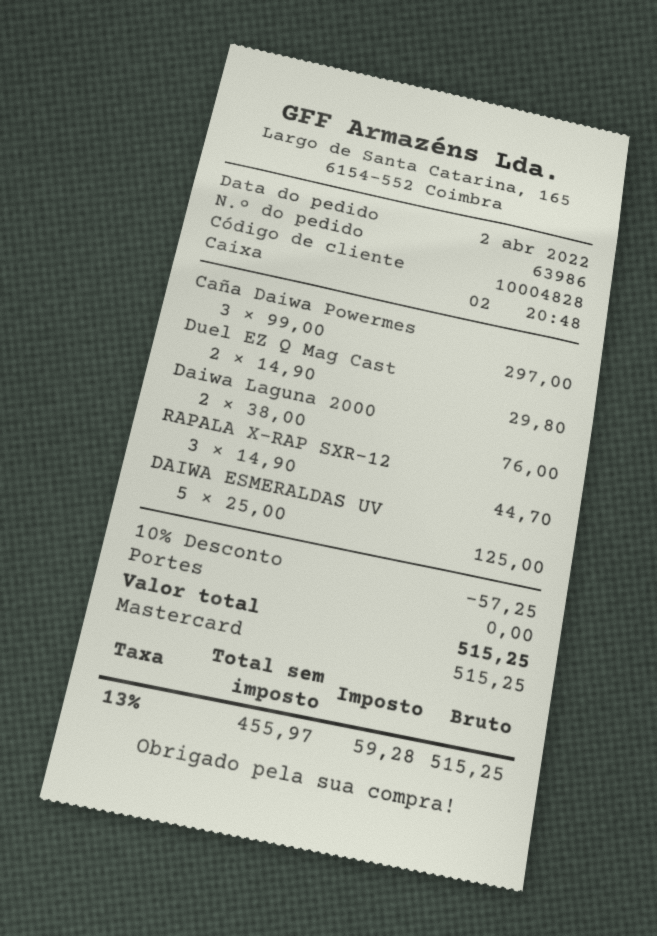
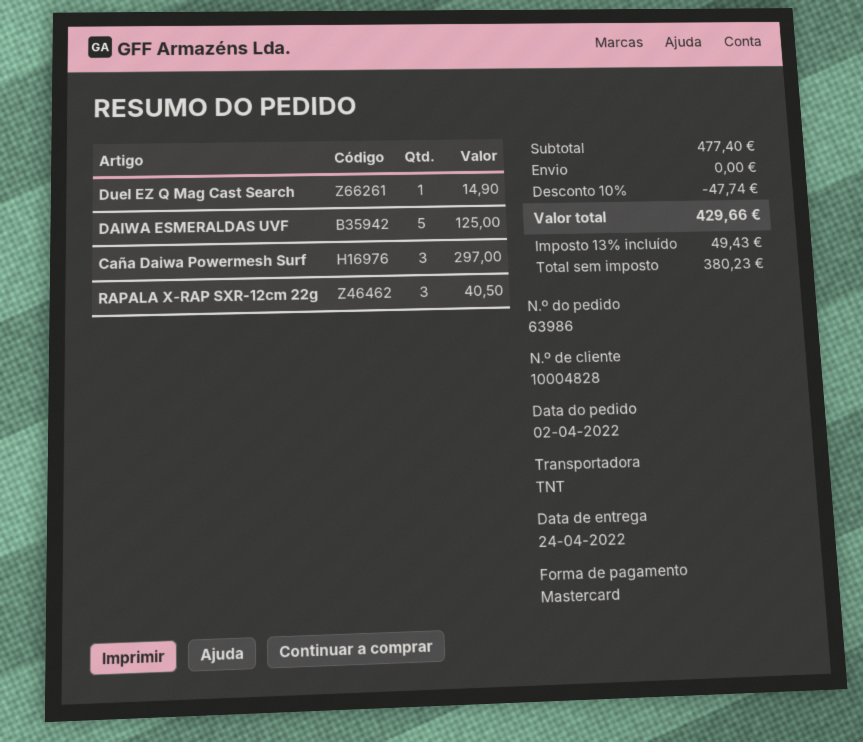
Duel EZ Q Mag Cast: 2 for 29.80 -> 1 for 14.90
Daiwa Laguna 2000: 2 for 76.00 -> none
RAPALA X-RAP SXR-12: 3 for 44.70 -> 3 for 40.50
discount: 10% = 57.25 -> 10% = 47.74
net: 455.97 -> 380.23
tax: 13% = 59.28 -> 13% = 49.43
total: 515.25 -> 429.66

